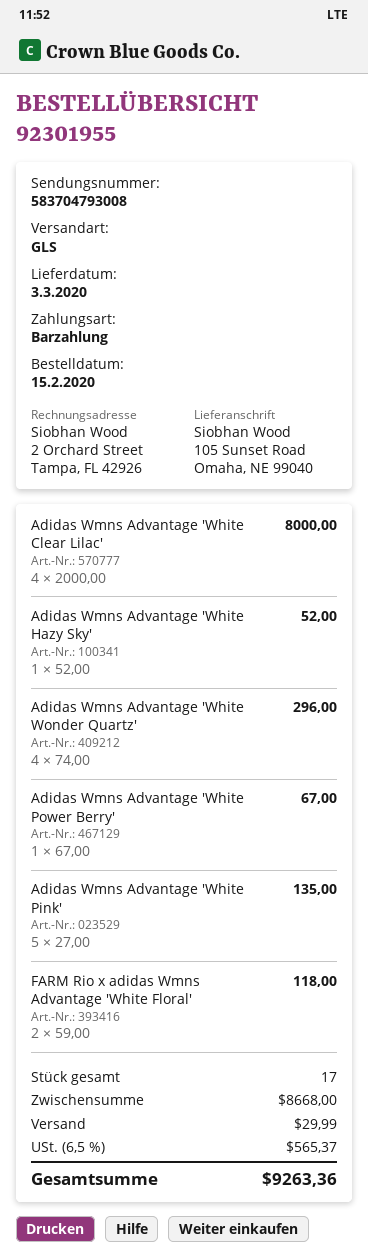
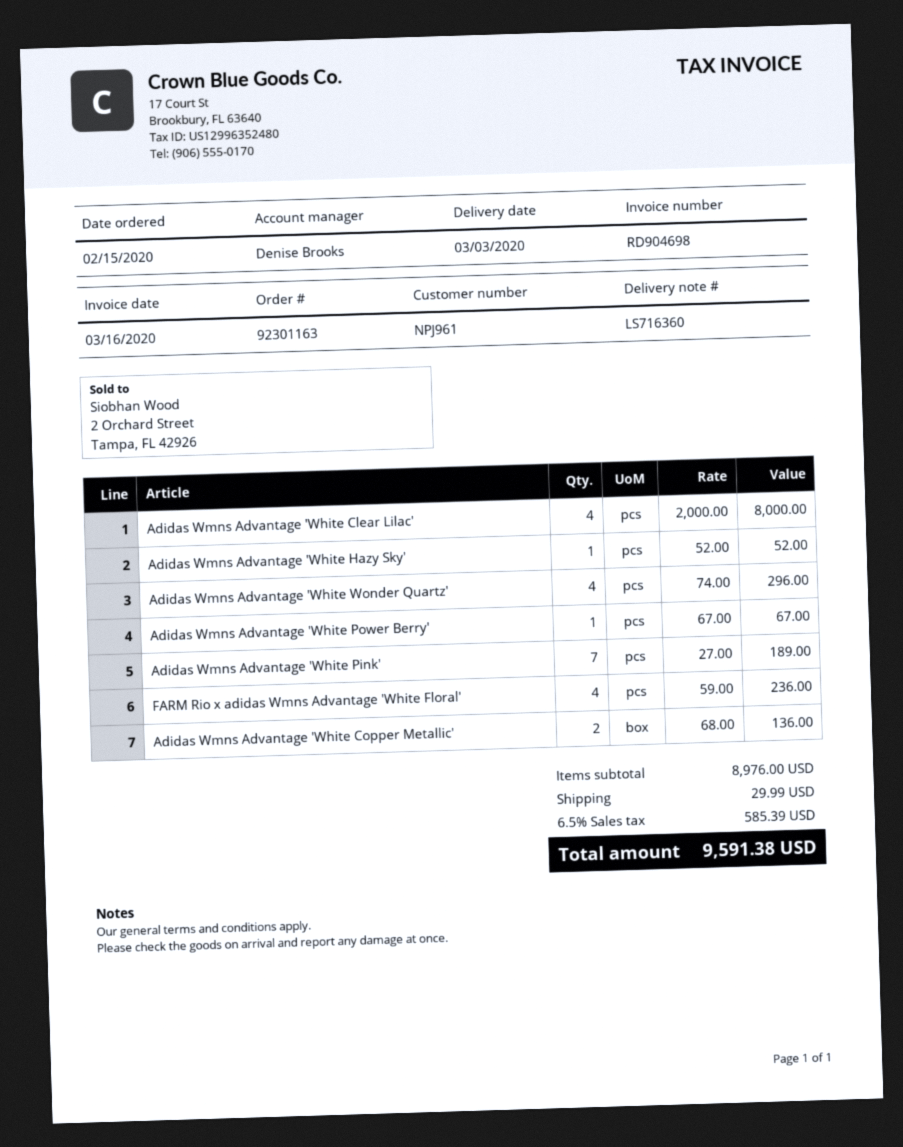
order number: 92301955 -> 92301163
Adidas Wmns Advantage 'White Pink': 5 x 27.00 = 135.00 -> 7 x 27.00 = 189.00
FARM Rio x adidas Wmns Advantage 'White Floral': 2 x 59.00 = 118.00 -> 4 x 59.00 = 236.00
Adidas Wmns Advantage 'White Copper Metallic': none -> 2 x 68.00 = 136.00
subtotal: 8668.00 -> 8976.00
tax: 6.5% = 565.37 -> 6.5% = 585.39
total: 9263.36 -> 9591.38

